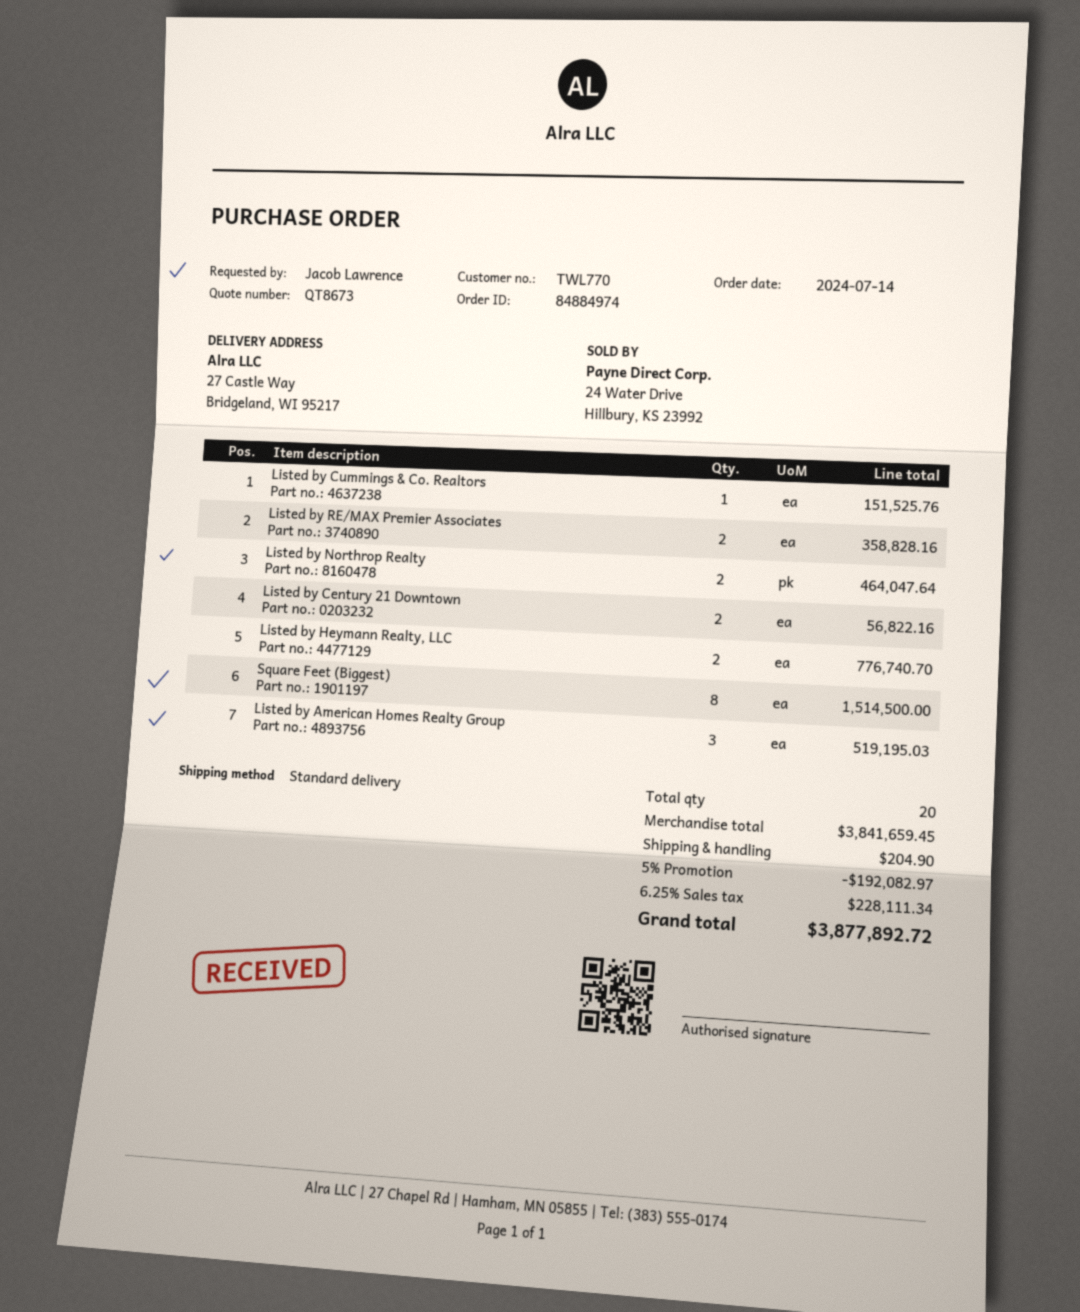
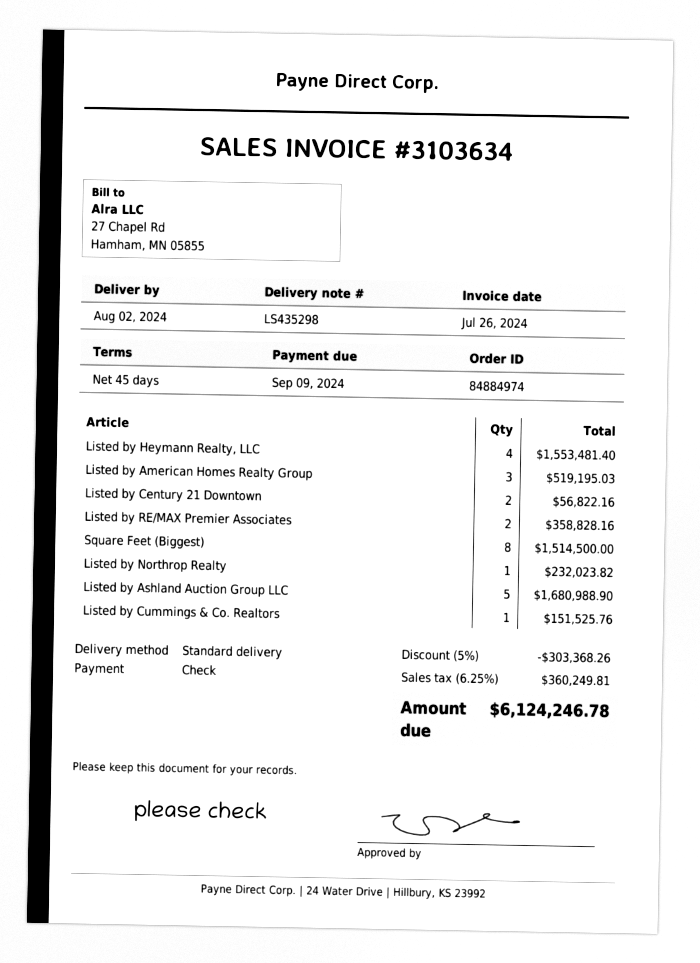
Listed by Northrop Realty: 2 for 464047.64 -> 1 for 232023.82
Listed by Heymann Realty, LLC: 2 for 776740.70 -> 4 for 1553481.40
Listed by Ashland Auction Group LLC: none -> 5 for 1680988.90
discount: 5% = 192082.97 -> 5% = 303368.26
shipping: 204.90 -> none
tax: 6.25% = 228111.34 -> 6.25% = 360249.81
total: 3877892.72 -> 6124246.78

